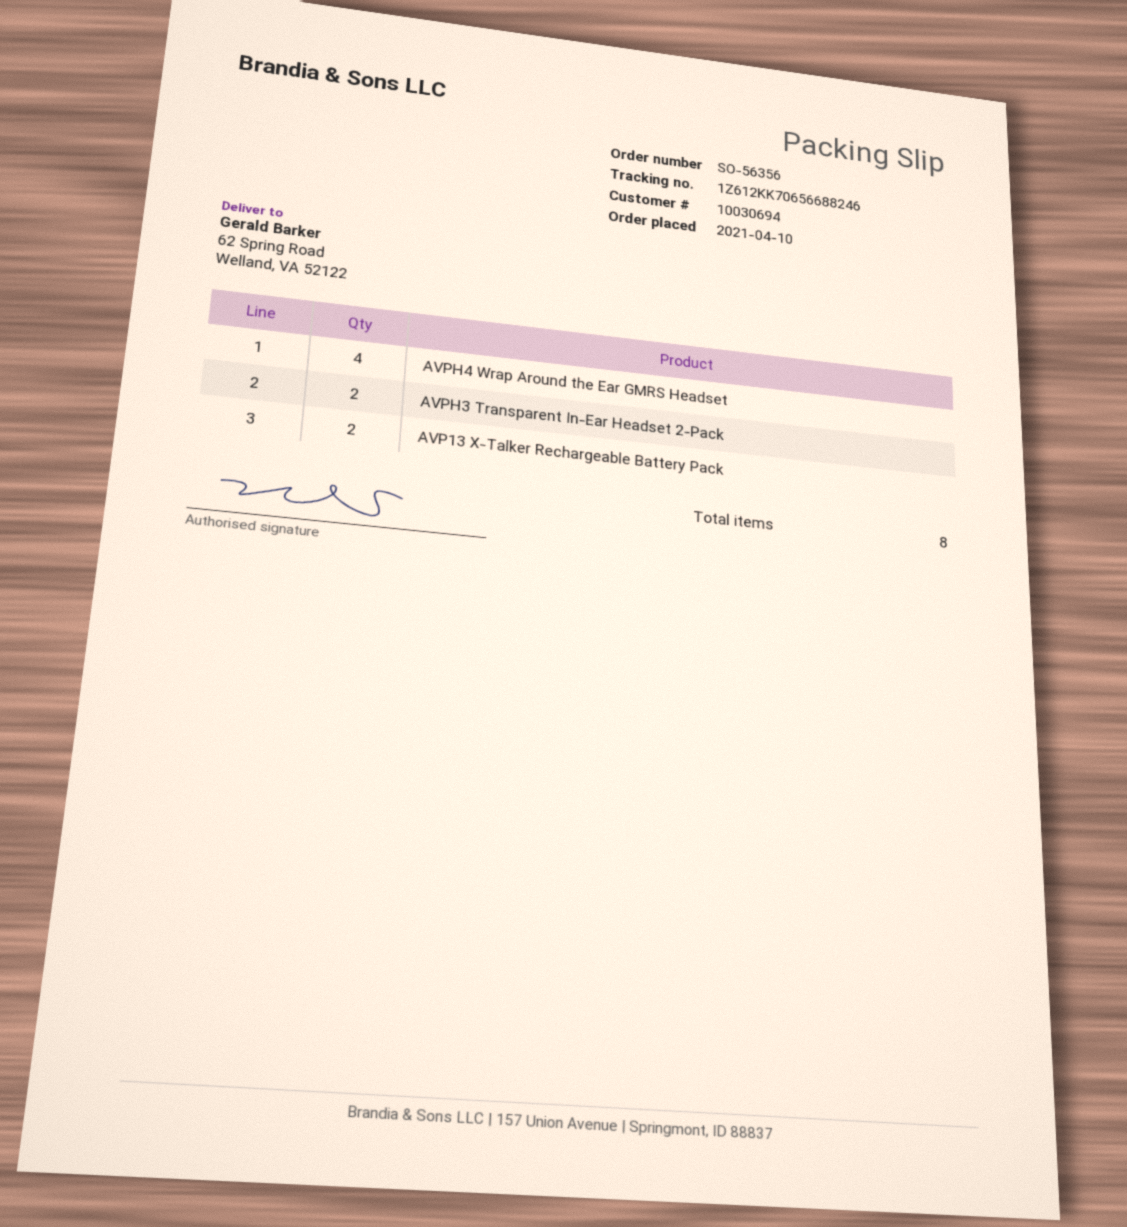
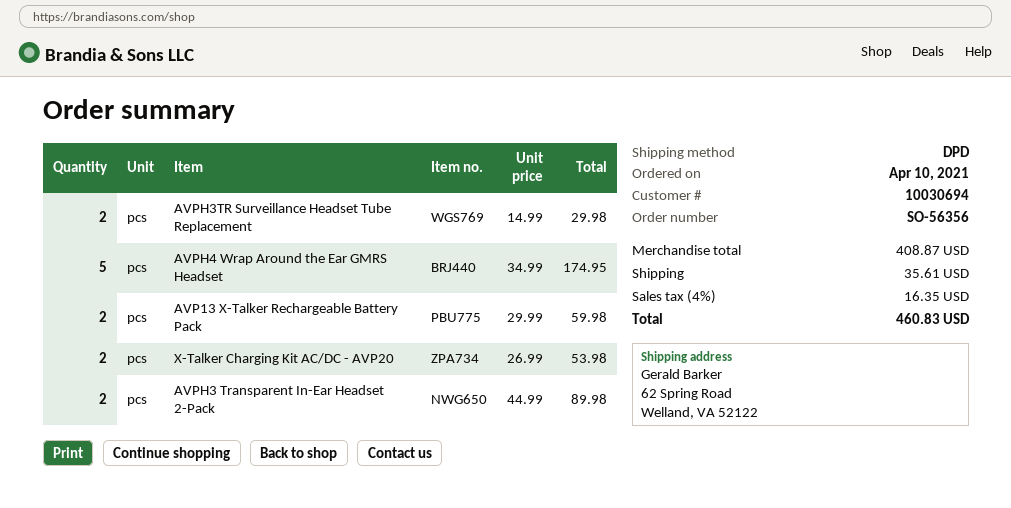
AVPH4 Wrap Around the Ear GMRS Headset: 4 -> 5
AVPH3TR Surveillance Headset Tube Replacement: none -> 2
X-Talker Charging Kit AC/DC - AVP20: none -> 2

